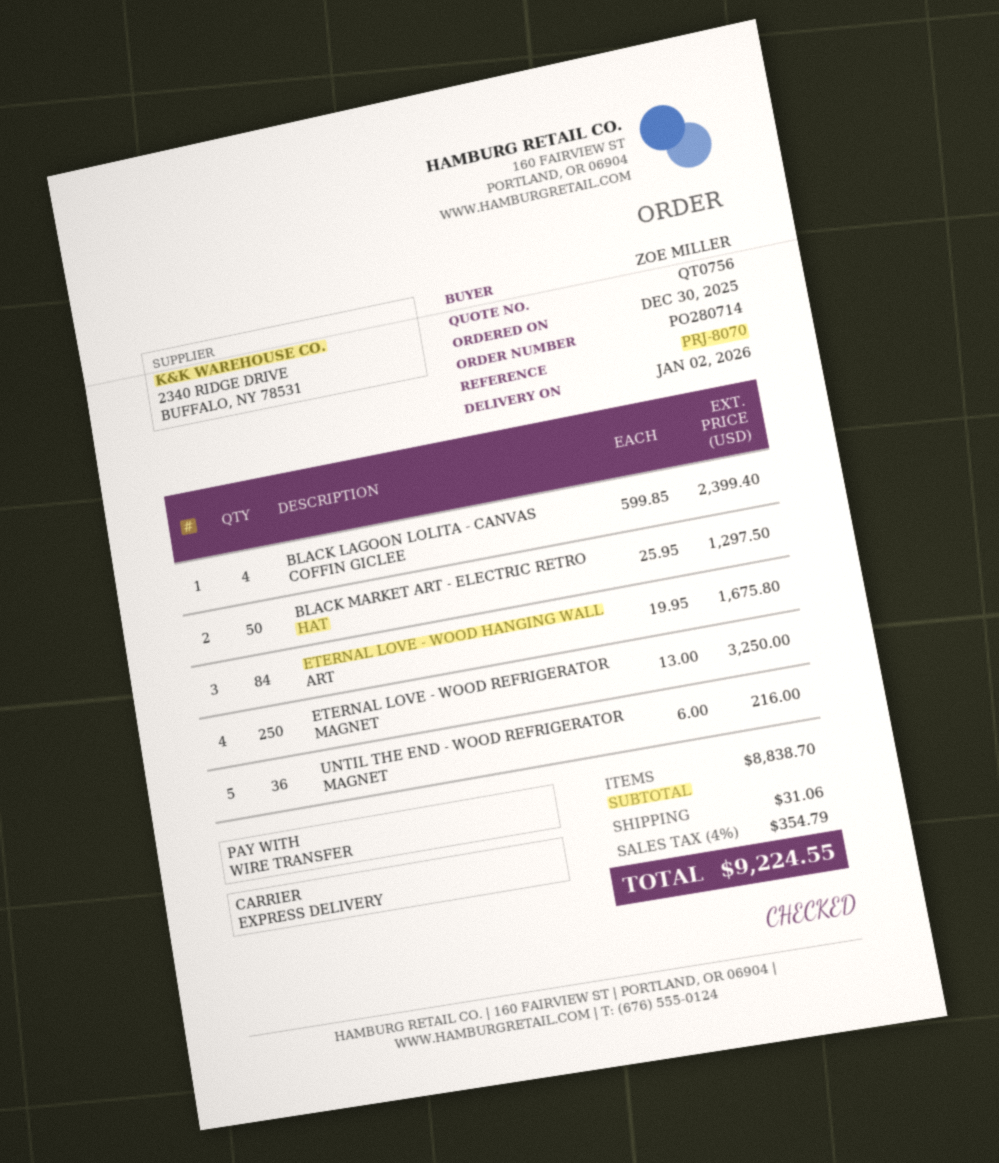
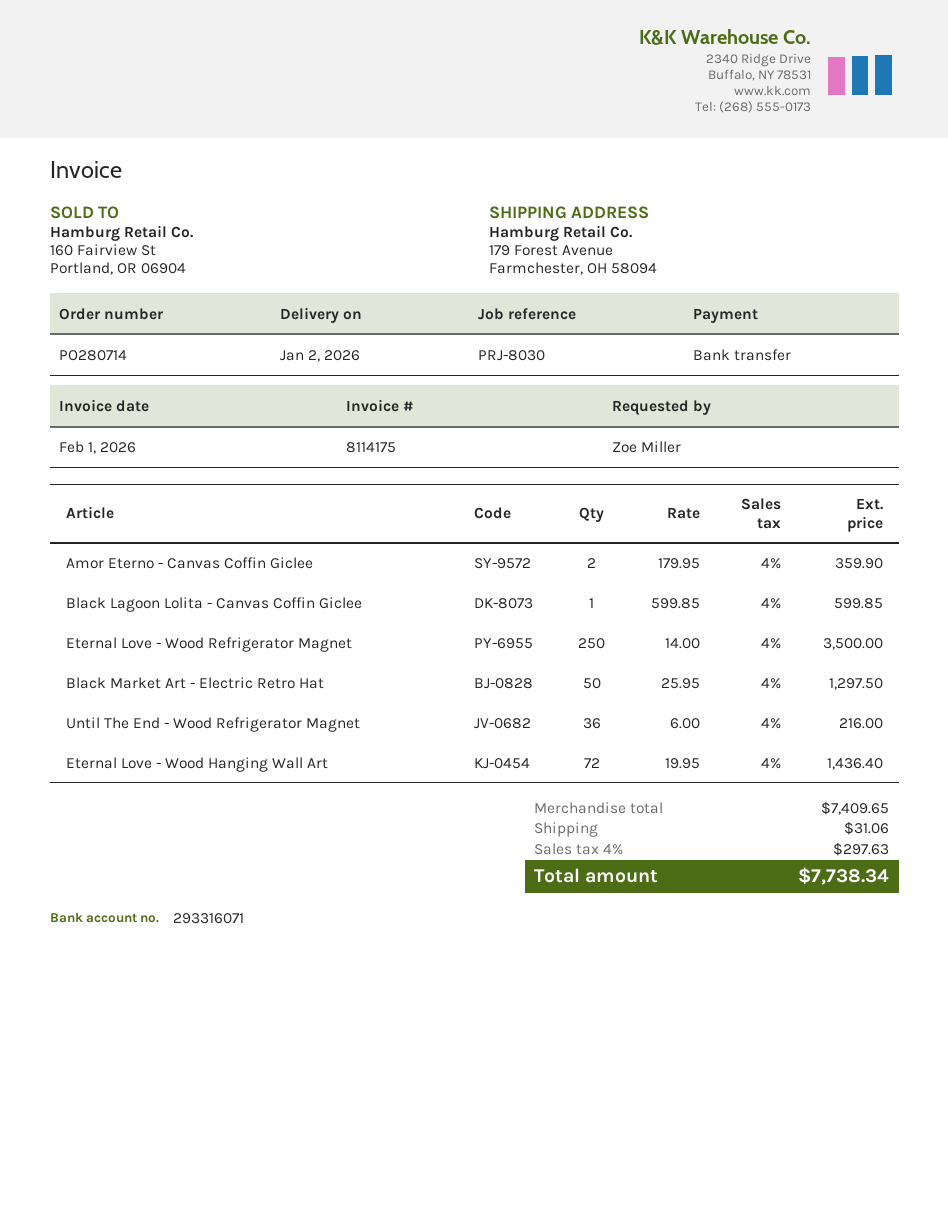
reference: PRJ-8070 -> PRJ-8030
BLACK LAGOON LOLITA - CANVAS COFFIN GICLEE: 4 x 599.85 = 2399.40 -> 1 x 599.85 = 599.85
ETERNAL LOVE - WOOD HANGING WALL ART: 84 x 19.95 = 1675.80 -> 72 x 19.95 = 1436.40
ETERNAL LOVE - WOOD REFRIGERATOR MAGNET: 250 x 13.00 = 3250.00 -> 250 x 14.00 = 3500.00
Amor Eterno - Canvas Coffin Giclee: none -> 2 x 179.95 = 359.90
subtotal: 8838.70 -> 7409.65
tax: 4% = 354.79 -> 4% = 297.63
total: 9224.55 -> 7738.34

